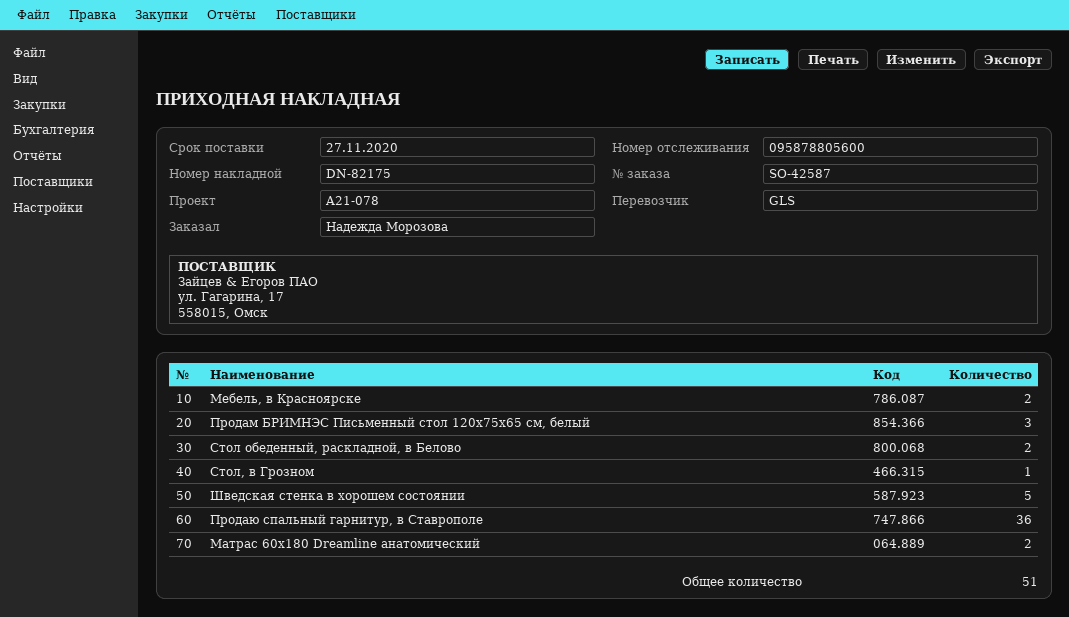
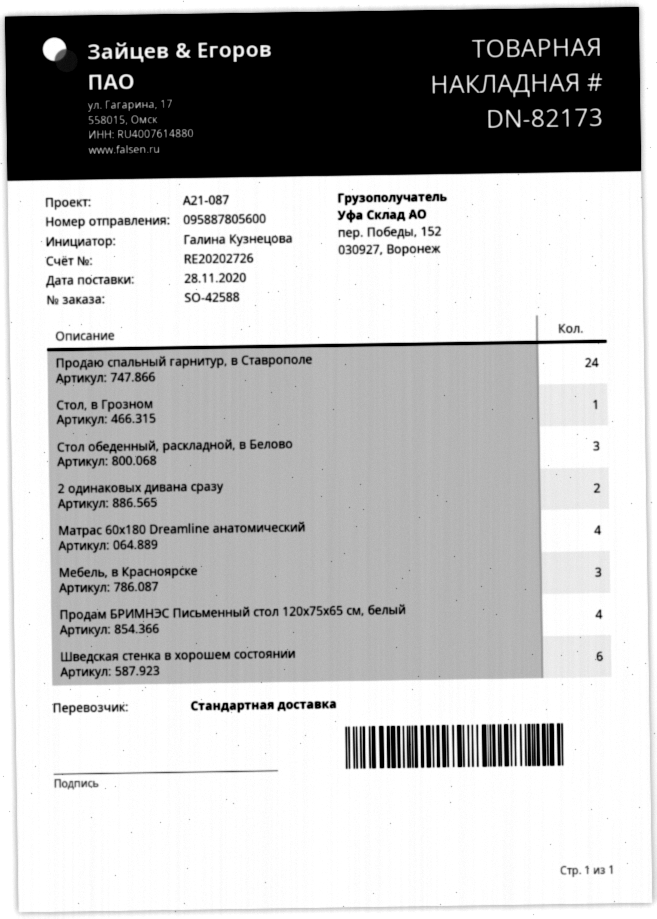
order number: SO-42587 -> SO-42588
delivery note number: DN-82175 -> DN-82173
delivery date: 2020-11-27 -> 2020-11-28
reference: A21-078 -> A21-087
ordered by: Надежда Морозова -> Галина Кузнецова
shipping method: GLS -> standard
tracking number: 095878805600 -> 095887805600
Мебель, в Красноярске: 2 -> 3
Продам БРИМНЭС Письменный стол 120x75х65 см, белый: 3 -> 4
Стол обеденный, раскладной, в Белово: 2 -> 3
Шведская стенка в хорошем состоянии: 5 -> 6
Продаю спальный гарнитур, в Ставрополе: 36 -> 24
Матрас 60x180 Dreamline анатомический: 2 -> 4
2 одинаковых дивана сразу: none -> 2

